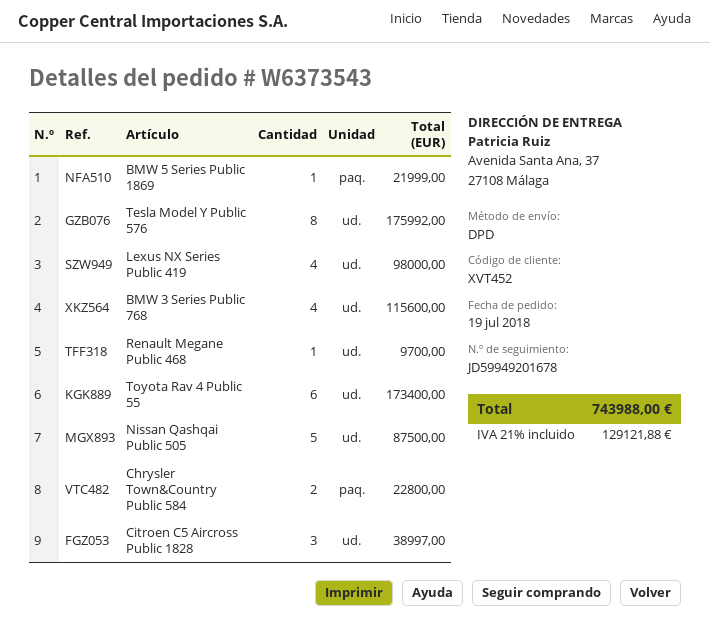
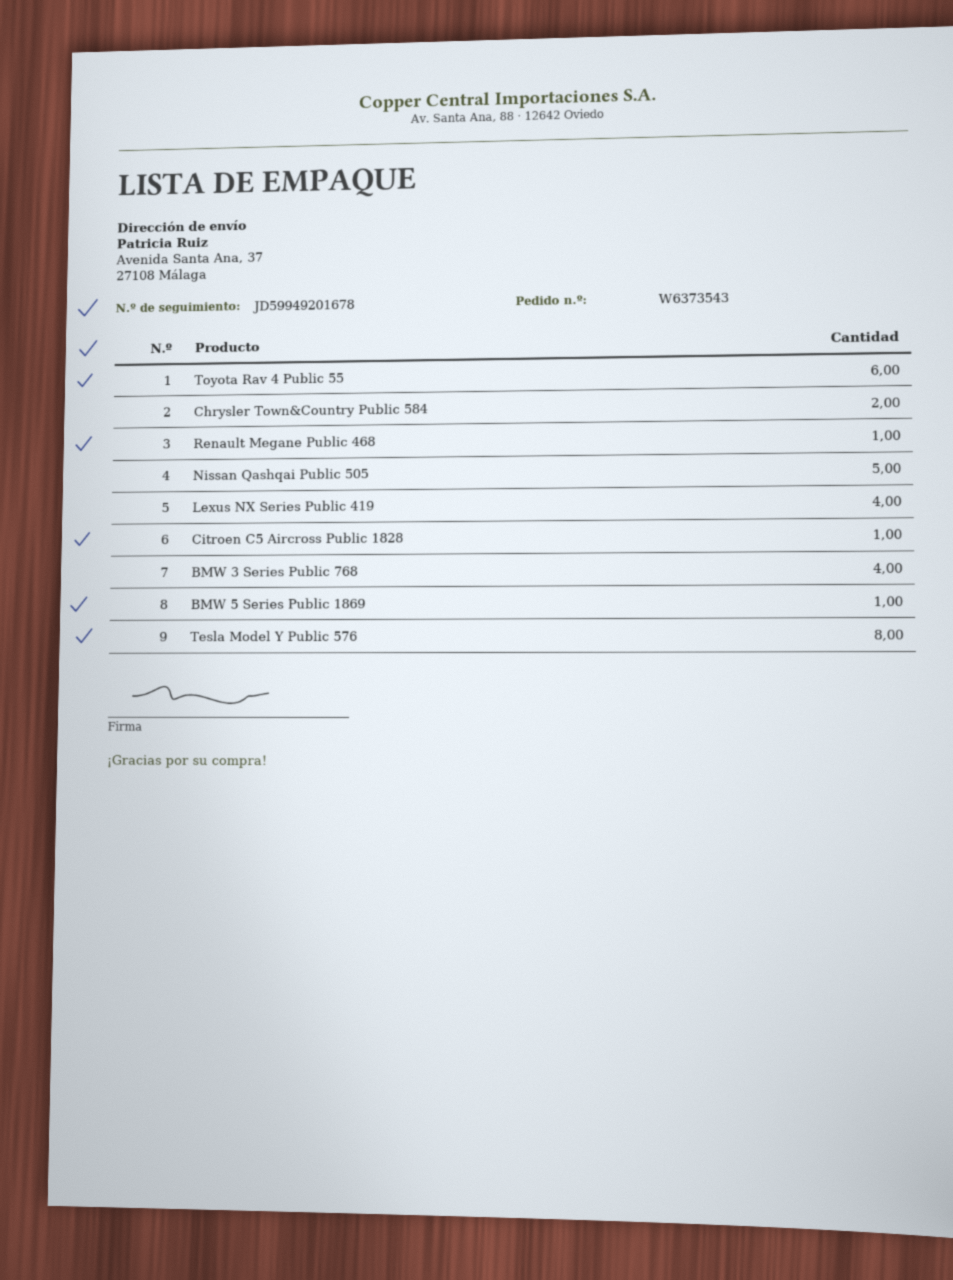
Citroen C5 Aircross Public 1828: 3 -> 1

